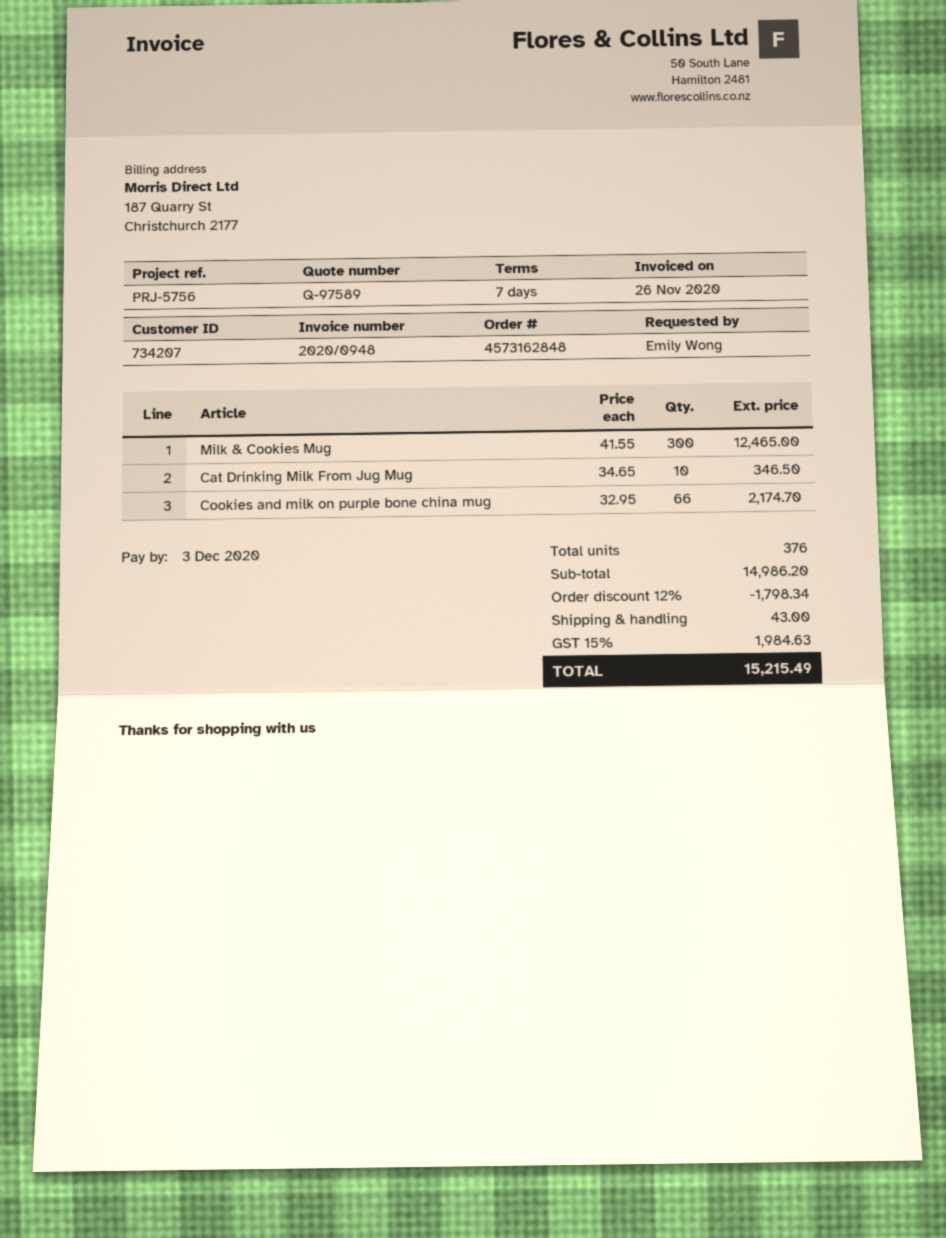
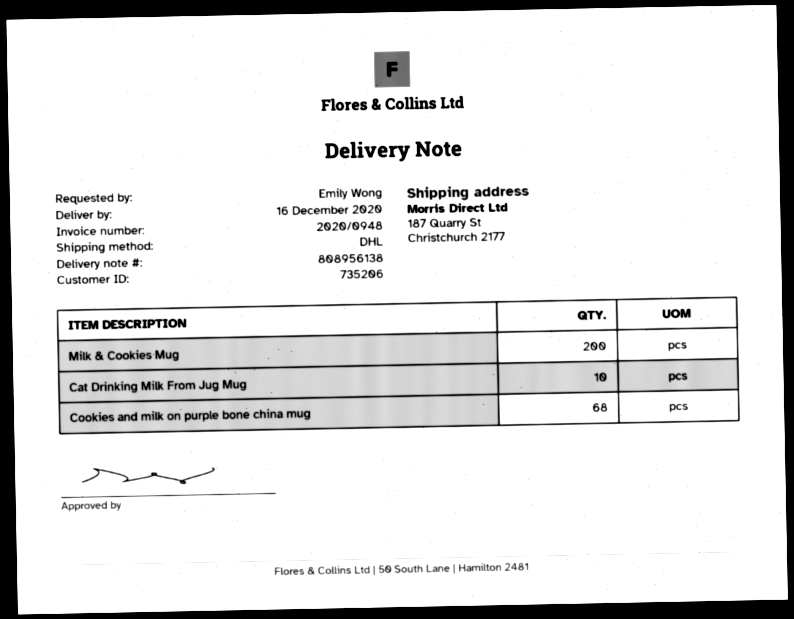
customer number: 734207 -> 735206
Milk & Cookies Mug: 300 -> 200
Cookies and milk on purple bone china mug: 66 -> 68

